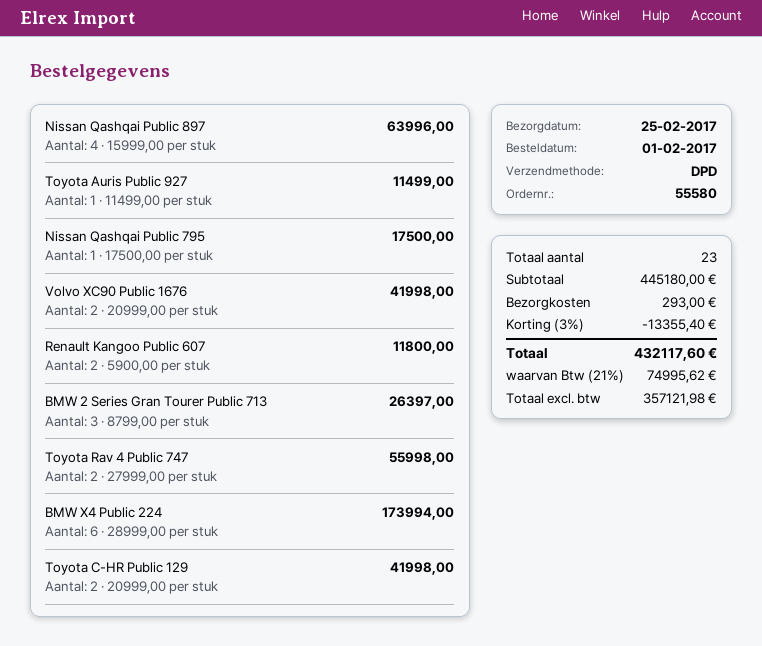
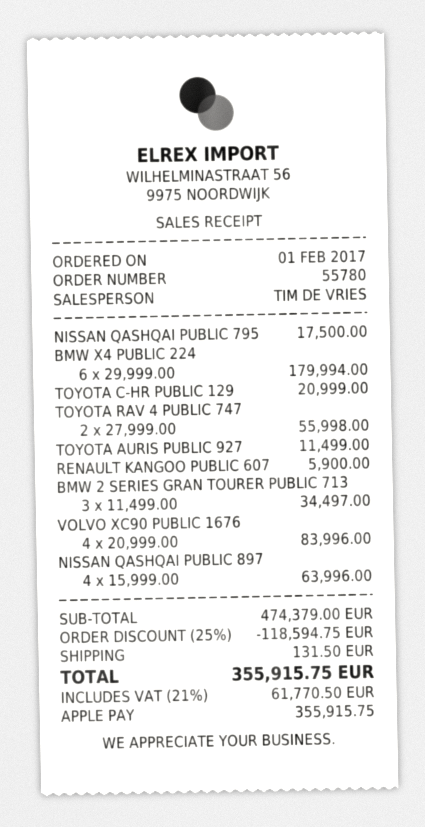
order number: 55580 -> 55780
Volvo XC90 Public 1676: 2 x 20999.00 = 41998.00 -> 4 x 20999.00 = 83996.00
Renault Kangoo Public 607: 2 x 5900.00 = 11800.00 -> 1 x 5900.00 = 5900.00
BMW 2 Series Gran Tourer Public 713: 3 x 8799.00 = 26397.00 -> 3 x 11499.00 = 34497.00
BMW X4 Public 224: 6 x 28999.00 = 173994.00 -> 6 x 29999.00 = 179994.00
Toyota C-HR Public 129: 2 x 20999.00 = 41998.00 -> 1 x 20999.00 = 20999.00
subtotal: 445180.00 -> 474379.00
discount: 3% = 13355.40 -> 25% = 118594.75
shipping: 293.00 -> 131.50
tax: 21% = 74995.62 -> 21% = 61770.50
total: 432117.60 -> 355915.75

